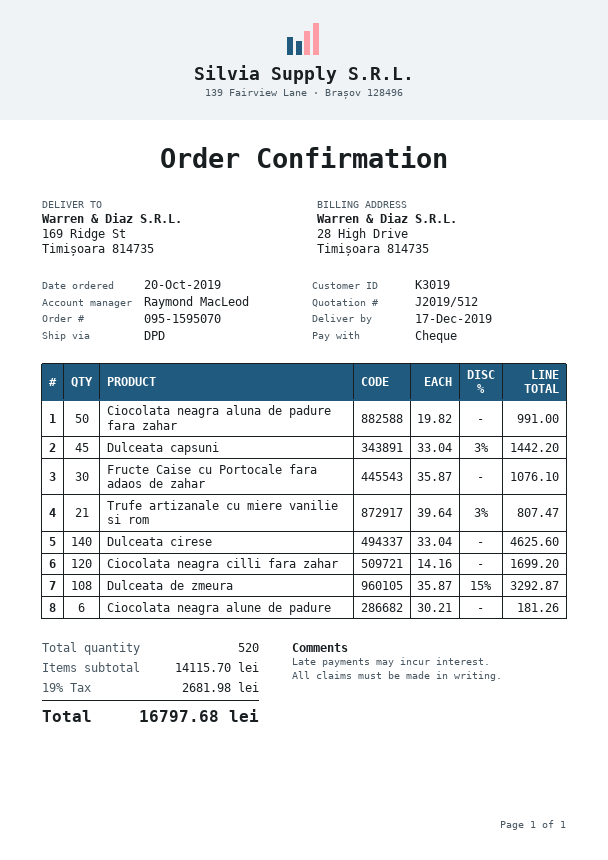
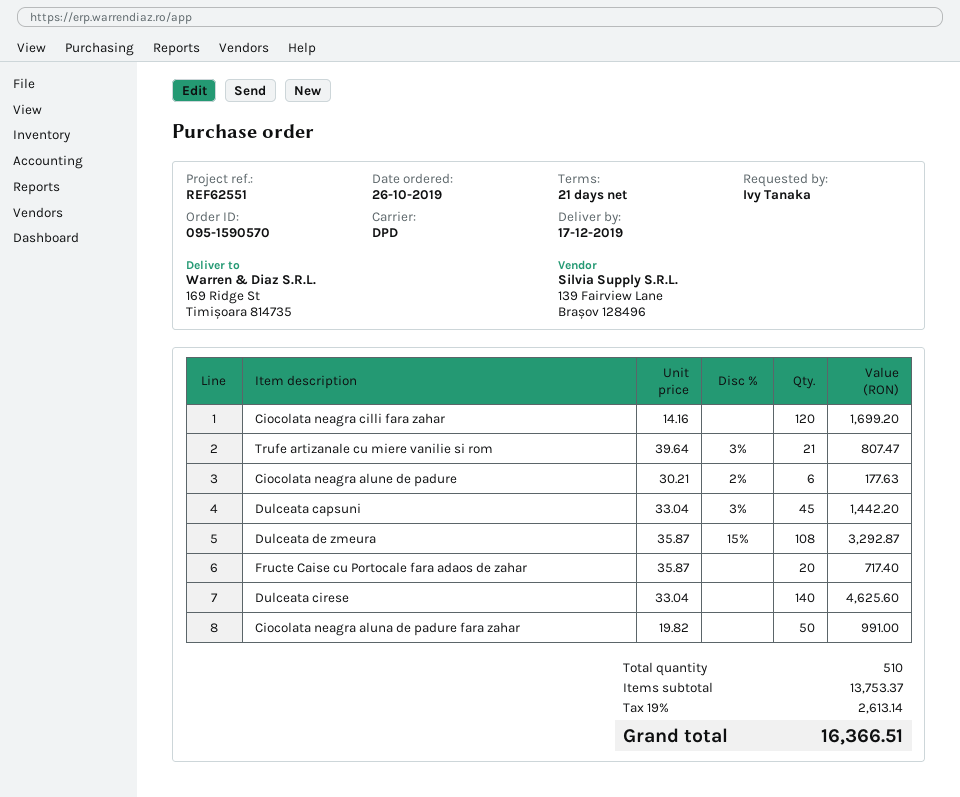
order number: 095-1595070 -> 095-1590570
order date: 2019-10-20 -> 2019-10-26
Fructe Caise cu Portocale fara adaos de zahar: 30 x 35.87 = 1076.10 -> 20 x 35.87 = 717.40
Ciocolata neagra alune de padure: 6 x 30.21 = 181.26 -> 6 x 30.21 - 2% = 177.63
total quantity: 520 -> 510
subtotal: 14115.70 -> 13753.37
tax: 19% = 2681.98 -> 19% = 2613.14
total: 16797.68 -> 16366.51

